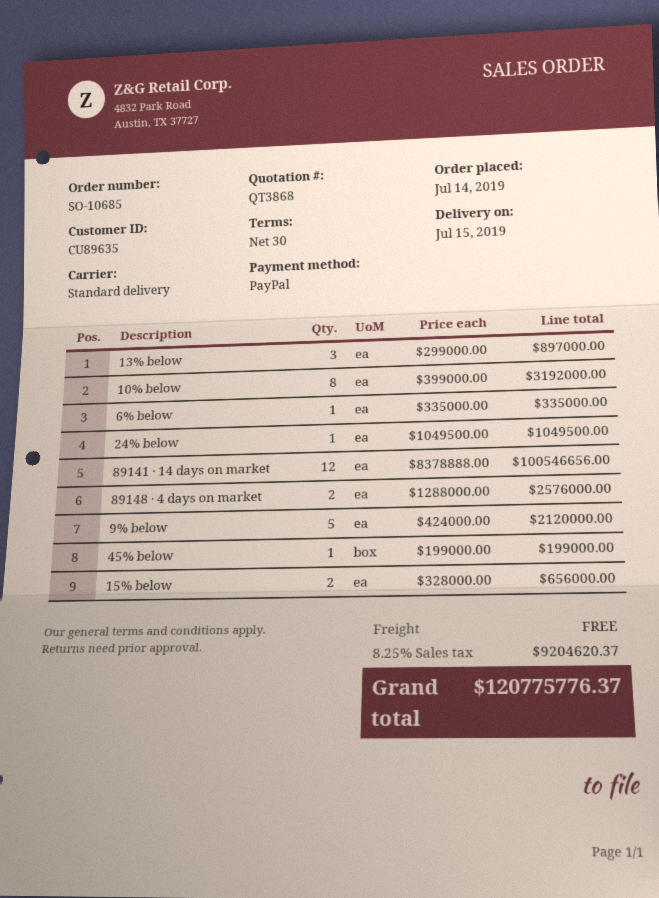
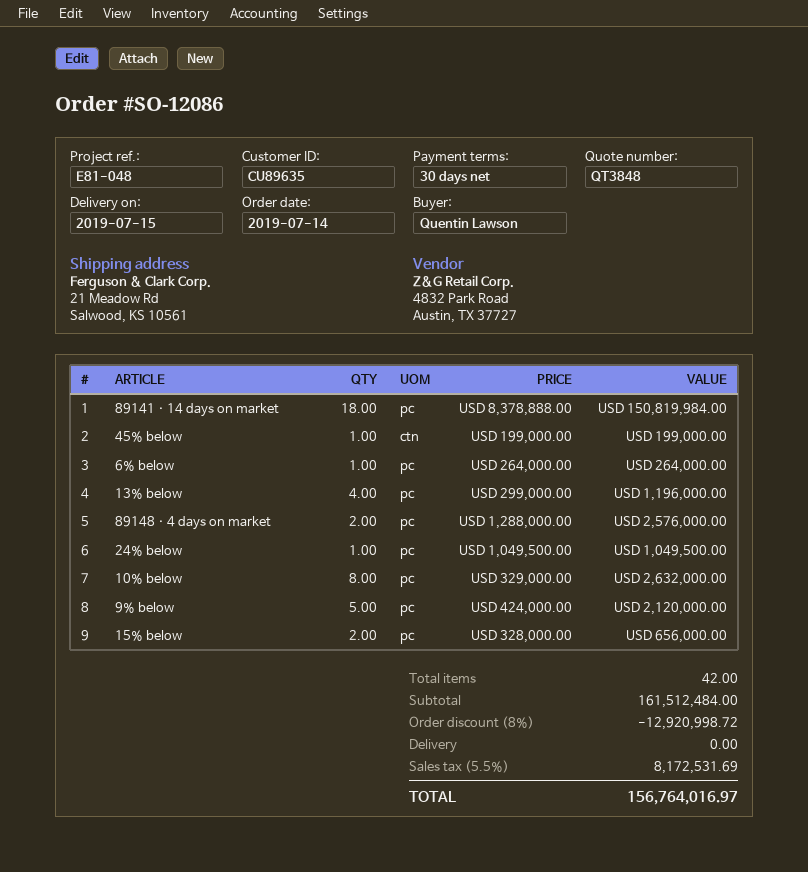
quote number: QT3868 -> QT3848
order number: SO-10685 -> SO-12086
13% below: 3 x 299000.00 = 897000.00 -> 4 x 299000.00 = 1196000.00
10% below: 8 x 399000.00 = 3192000.00 -> 8 x 329000.00 = 2632000.00
6% below: 1 x 335000.00 = 335000.00 -> 1 x 264000.00 = 264000.00
89141 · 14 days on market: 12 x 8378888.00 = 100546656.00 -> 18 x 8378888.00 = 150819984.00
discount: none -> 8% = 12920998.72
tax: 8.25% = 9204620.37 -> 5.5% = 8172531.69
total: 120775776.37 -> 156764016.97

